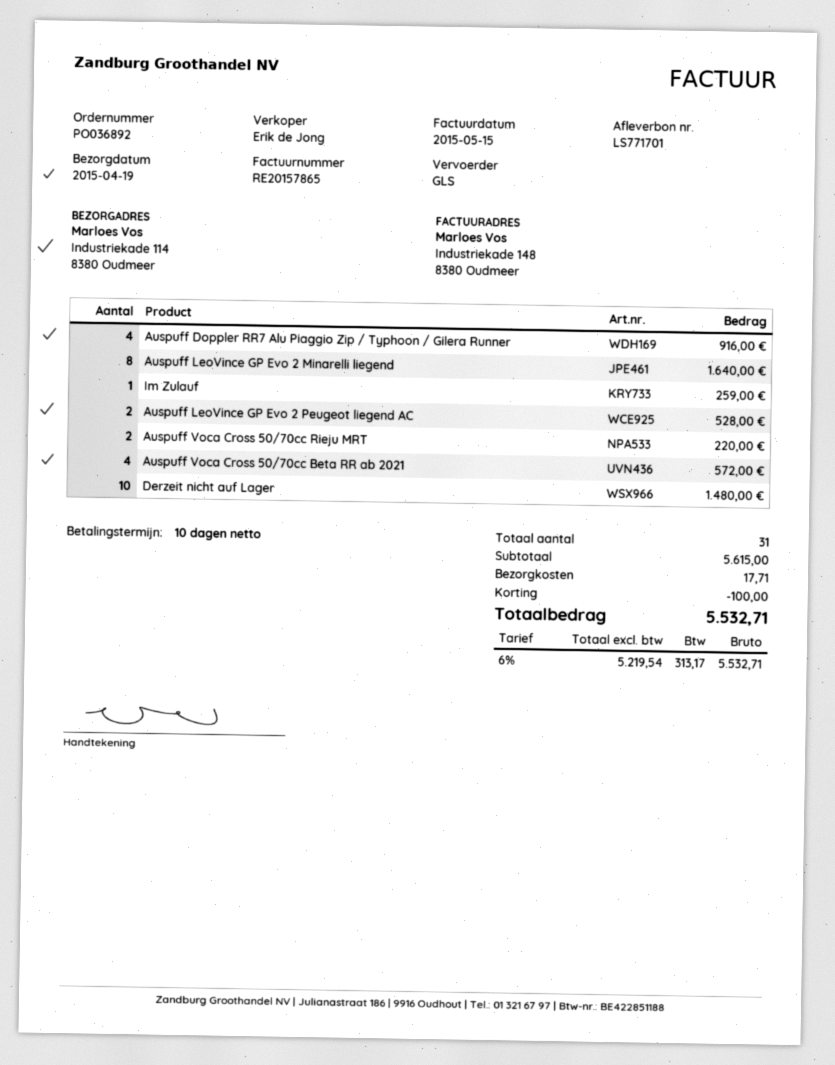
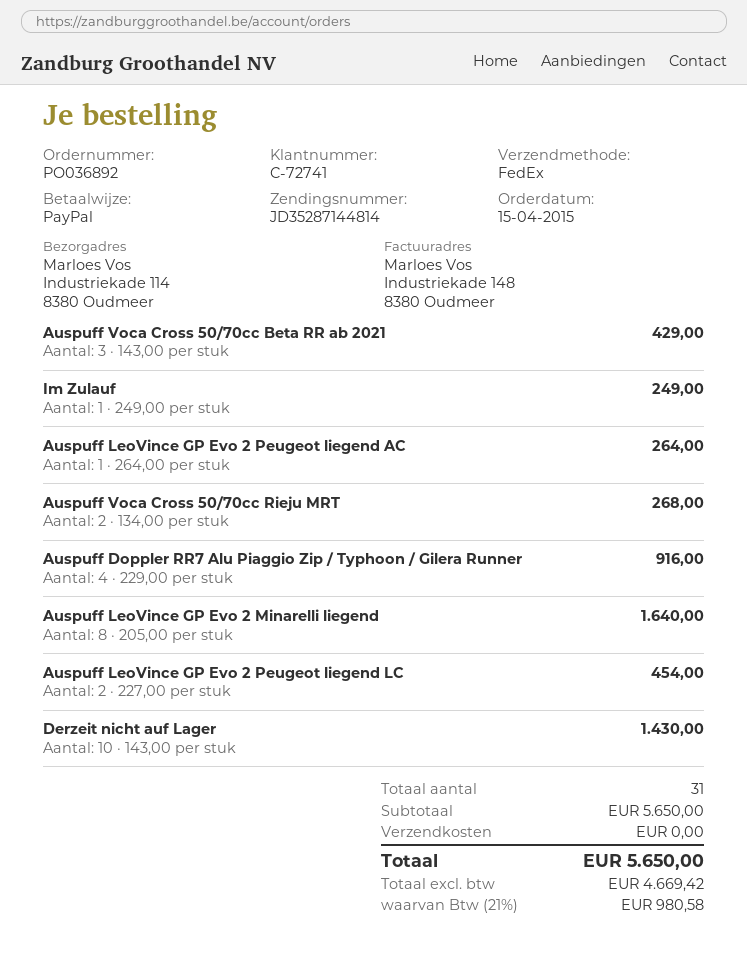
shipping method: GLS -> FedEx
Im Zulauf: 1 for 259.00 -> 1 for 249.00
Auspuff LeoVince GP Evo 2 Peugeot liegend AC: 2 for 528.00 -> 1 for 264.00
Auspuff Voca Cross 50/70cc Rieju MRT: 2 for 220.00 -> 2 for 268.00
Auspuff Voca Cross 50/70cc Beta RR ab 2021: 4 for 572.00 -> 3 for 429.00
Derzeit nicht auf Lager: 10 for 1480.00 -> 10 for 1430.00
Auspuff LeoVince GP Evo 2 Peugeot liegend LC: none -> 2 for 454.00
subtotal: 5615.00 -> 5650.00
discount: 100.00 -> none
shipping: 17.71 -> 0.00
net: 5219.54 -> 4669.42
tax: 6% = 313.17 -> 21% = 980.58
total: 5532.71 -> 5650.00

